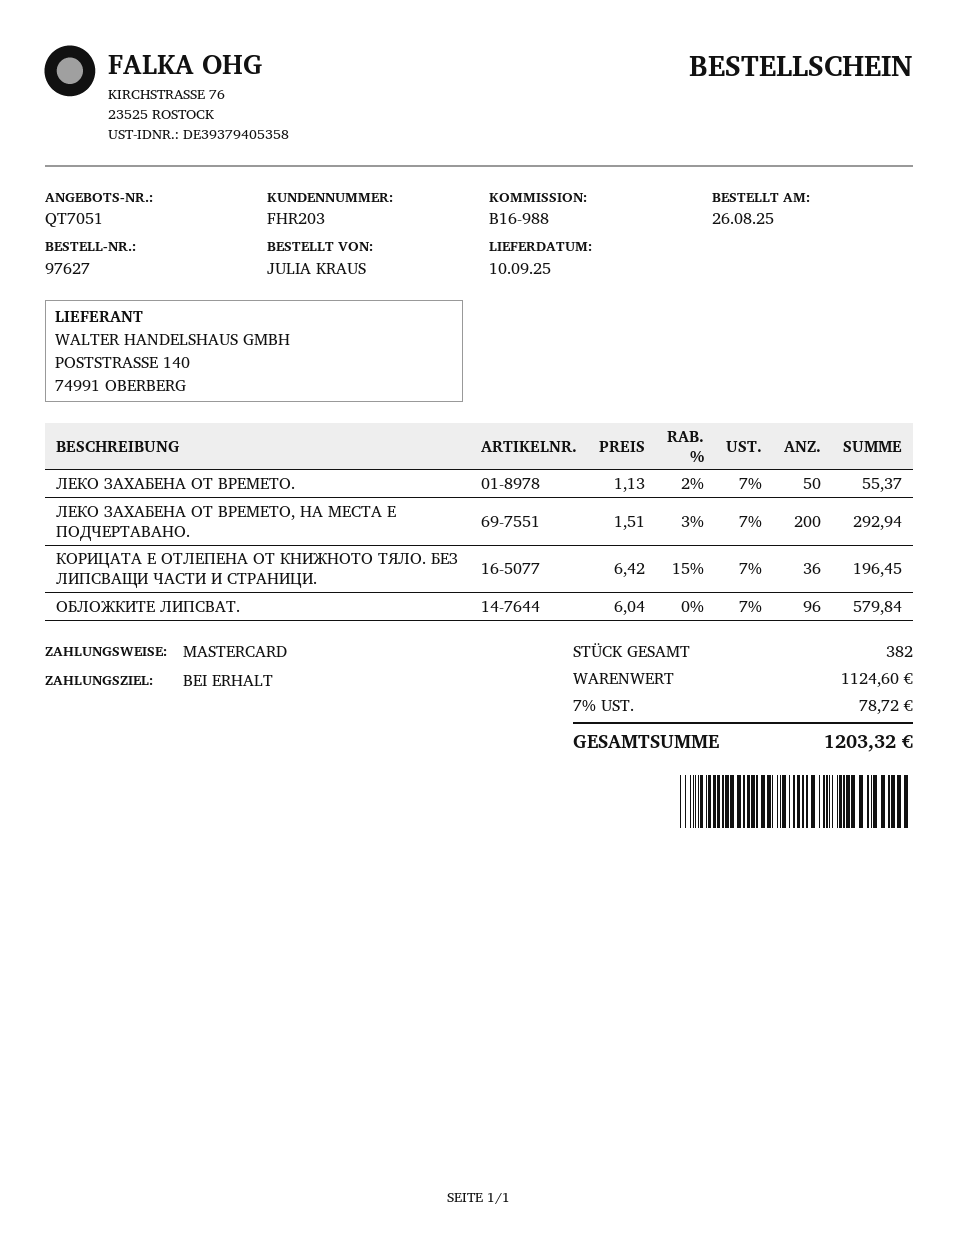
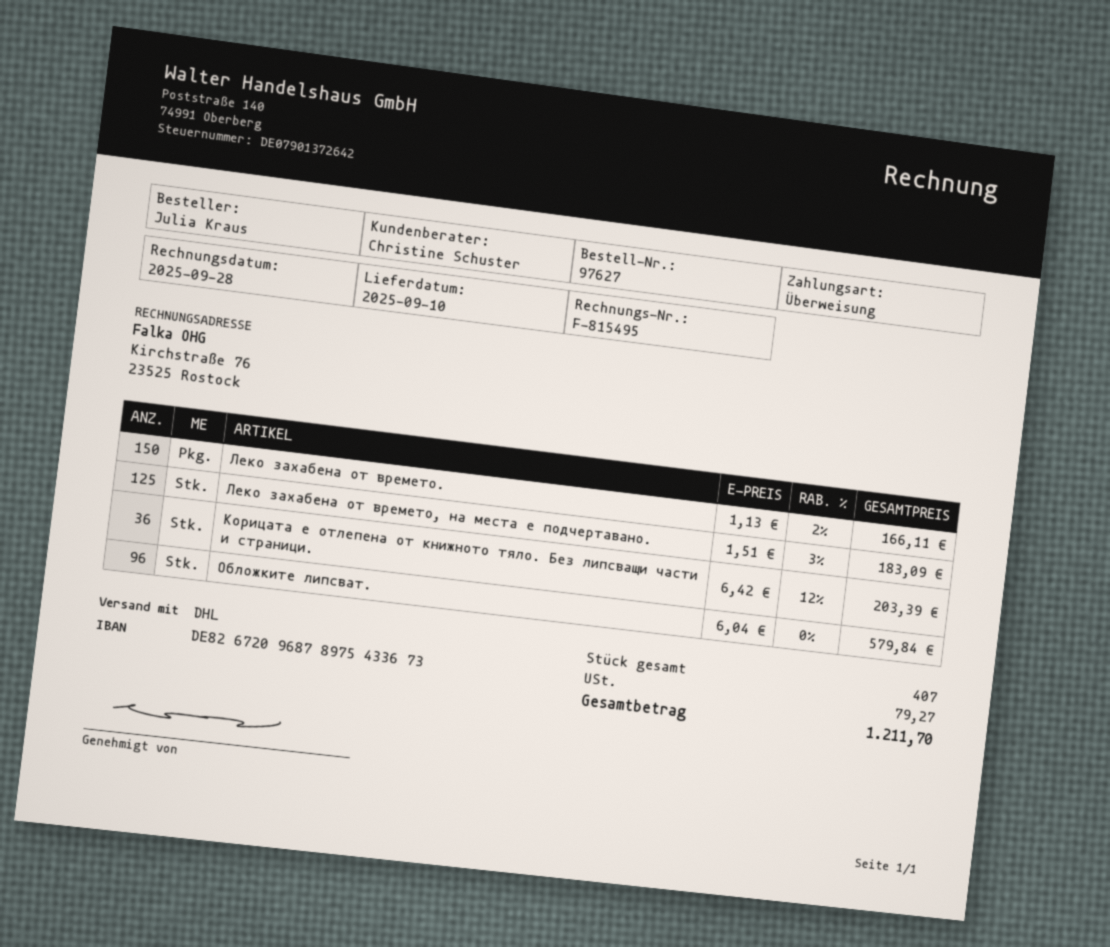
payment method: Mastercard -> bank transfer
ЛЕКО ЗАХАБЕНА ОТ ВРЕМЕТО.: 50 x 1.13 - 2% = 55.37 -> 150 x 1.13 - 2% = 166.11
ЛЕКО ЗАХАБЕНА ОТ ВРЕМЕТО, НА МЕСТА Е ПОДЧЕРТАВАНО.: 200 x 1.51 - 3% = 292.94 -> 125 x 1.51 - 3% = 183.09
КОРИЦАТА Е ОТЛЕПЕНА ОТ КНИЖНОТО ТЯЛО. БЕЗ ЛИПСВАЩИ ЧАСТИ И СТРАНИЦИ.: 36 x 6.42 - 15% = 196.45 -> 36 x 6.42 - 12% = 203.39
total quantity: 382 -> 407
tax: 78.72 -> 79.27
total: 1203.32 -> 1211.70

